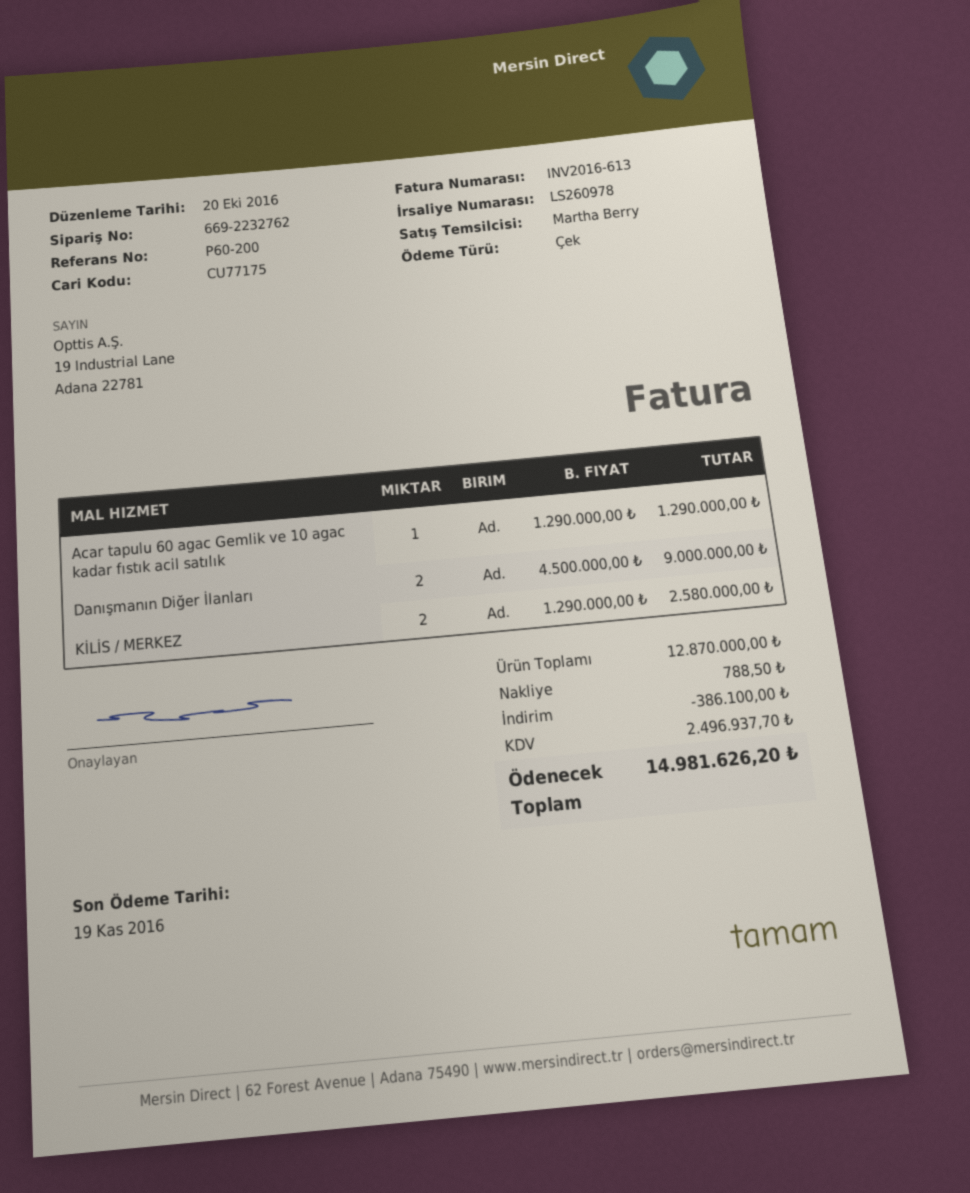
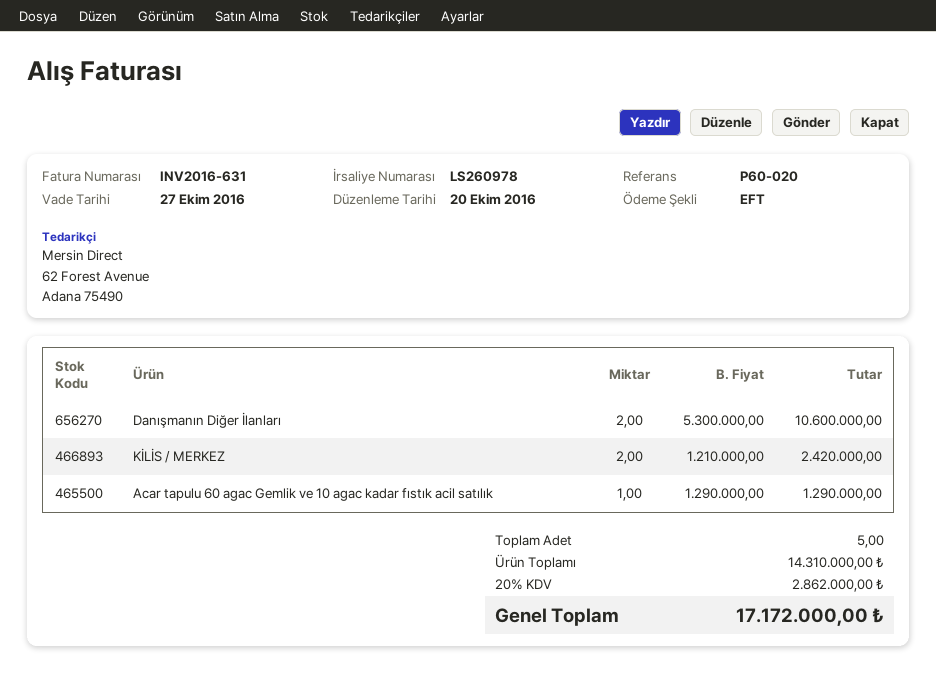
invoice number: INV2016-613 -> INV2016-631
due date: 2016-11-19 -> 2016-10-27
reference: P60-200 -> P60-020
payment method: cheque -> bank transfer
Danışmanın Diğer İlanları: 2 x 4500000.00 = 9000000.00 -> 2 x 5300000.00 = 10600000.00
KİLİS / MERKEZ: 2 x 1290000.00 = 2580000.00 -> 2 x 1210000.00 = 2420000.00
subtotal: 12870000.00 -> 14310000.00
discount: 386100.00 -> none
shipping: 788.50 -> none
tax: 2496937.70 -> 2862000.00
total: 14981626.20 -> 17172000.00

